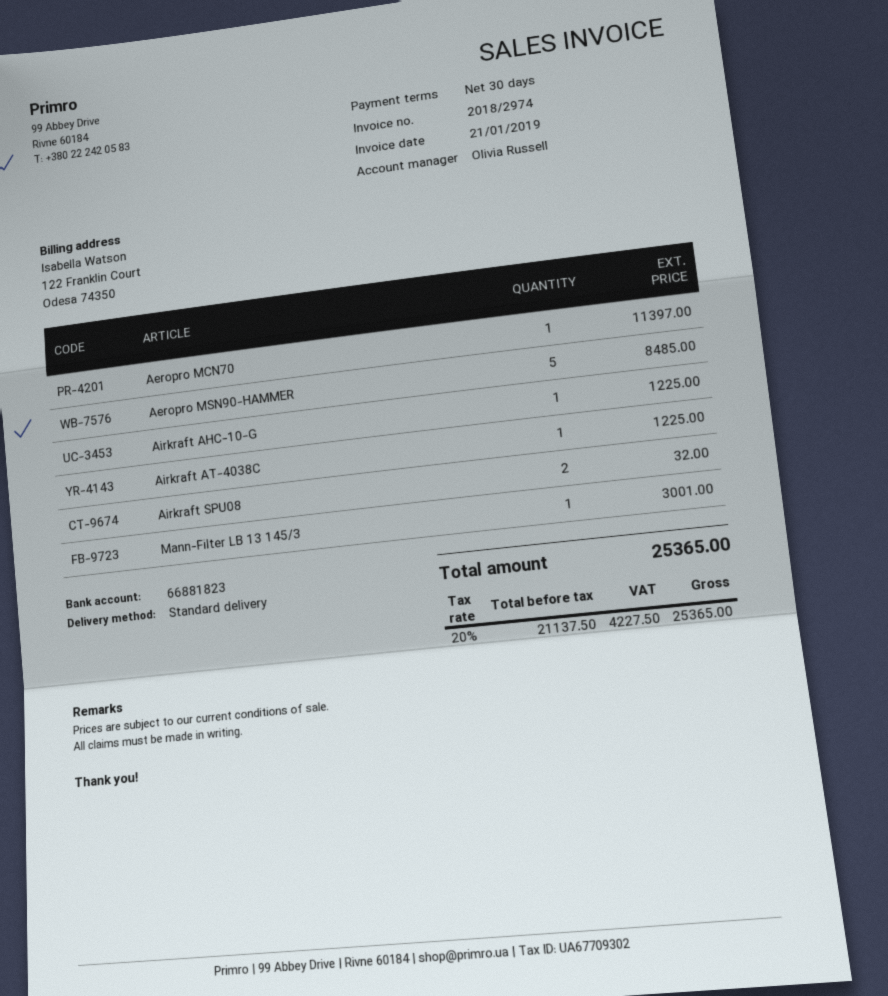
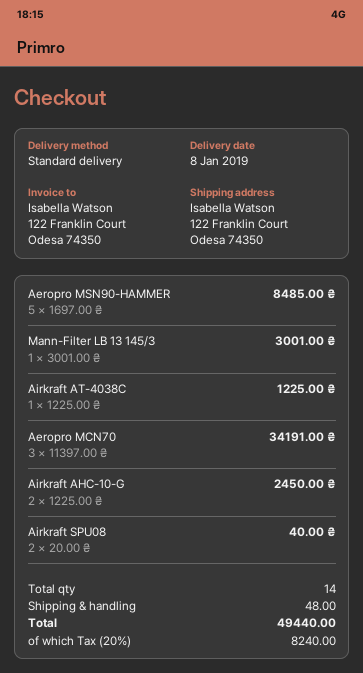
Aeropro MCN70: 1 for 11397.00 -> 3 for 34191.00
Airkraft AHC-10-G: 1 for 1225.00 -> 2 for 2450.00
Airkraft SPU08: 2 for 32.00 -> 2 for 40.00
shipping: none -> 48.00
tax: 20% = 4227.50 -> 20% = 8240.00
total: 25365.00 -> 49440.00

